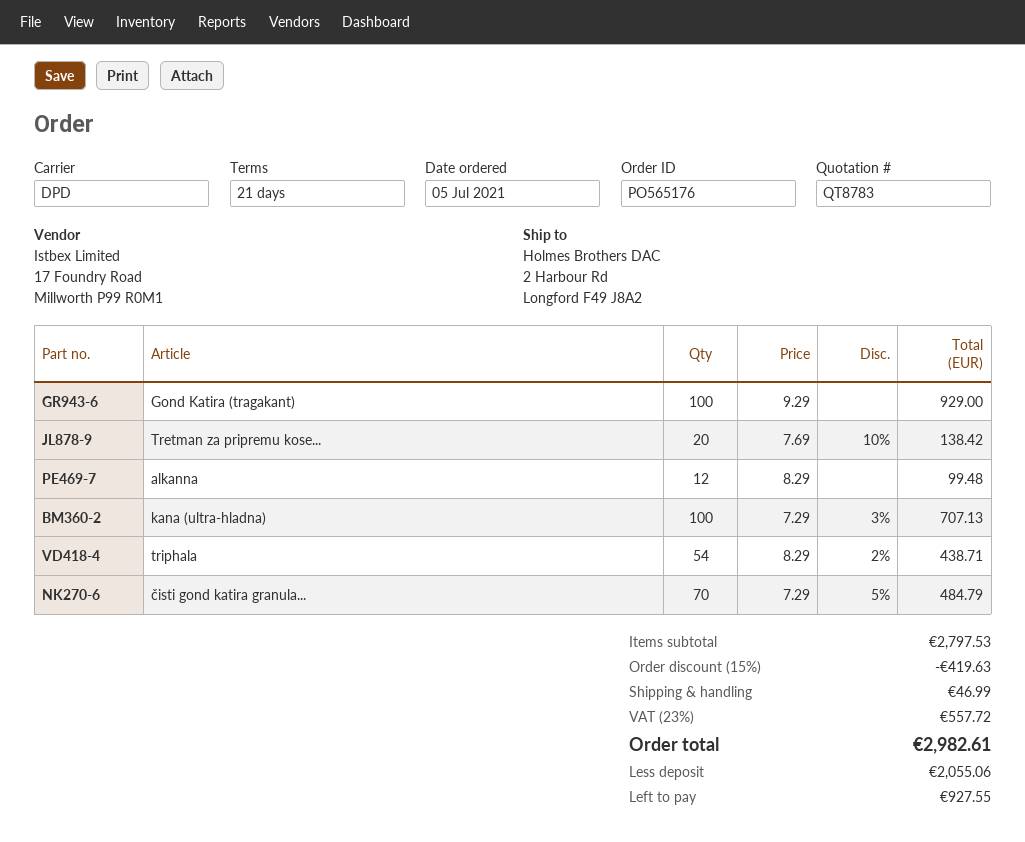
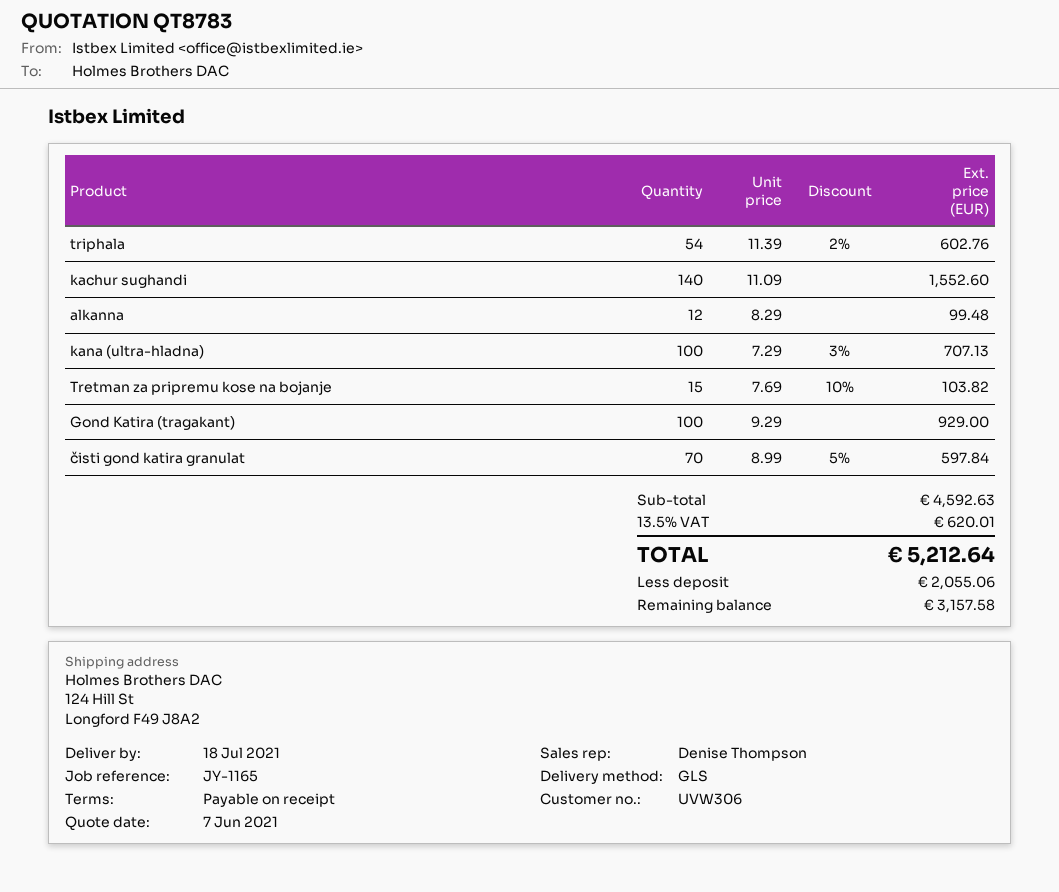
payment terms: 21 days -> on receipt
shipping method: DPD -> GLS
ship to: 2 Harbour Rd, Longford F49 J8A2 -> 124 Hill St, Longford F49 J8A2
Tretman za pripremu kose...: 20 x 7.69 - 10% = 138.42 -> 15 x 7.69 - 10% = 103.82
triphala: 54 x 8.29 - 2% = 438.71 -> 54 x 11.39 - 2% = 602.76
čisti gond katira granula...: 70 x 7.29 - 5% = 484.79 -> 70 x 8.99 - 5% = 597.84
kachur sughandi: none -> 140 x 11.09 = 1552.60
subtotal: 2797.53 -> 4592.63
discount: 15% = 419.63 -> none
shipping: 46.99 -> none
tax: 23% = 557.72 -> 13.5% = 620.01
total: 2982.61 -> 5212.64
balance: 927.55 -> 3157.58

